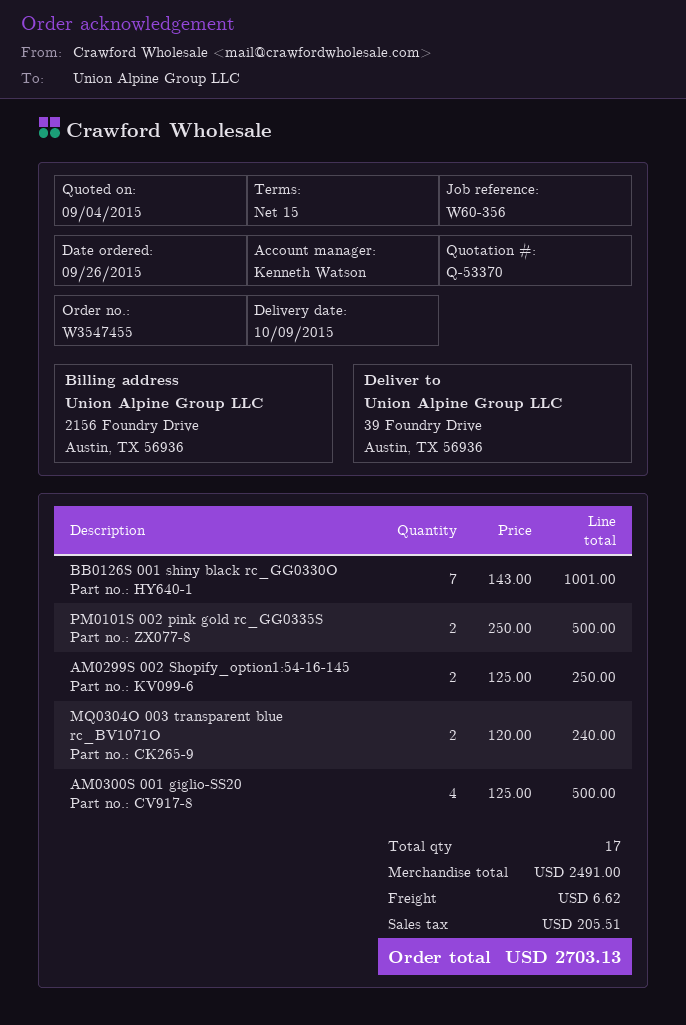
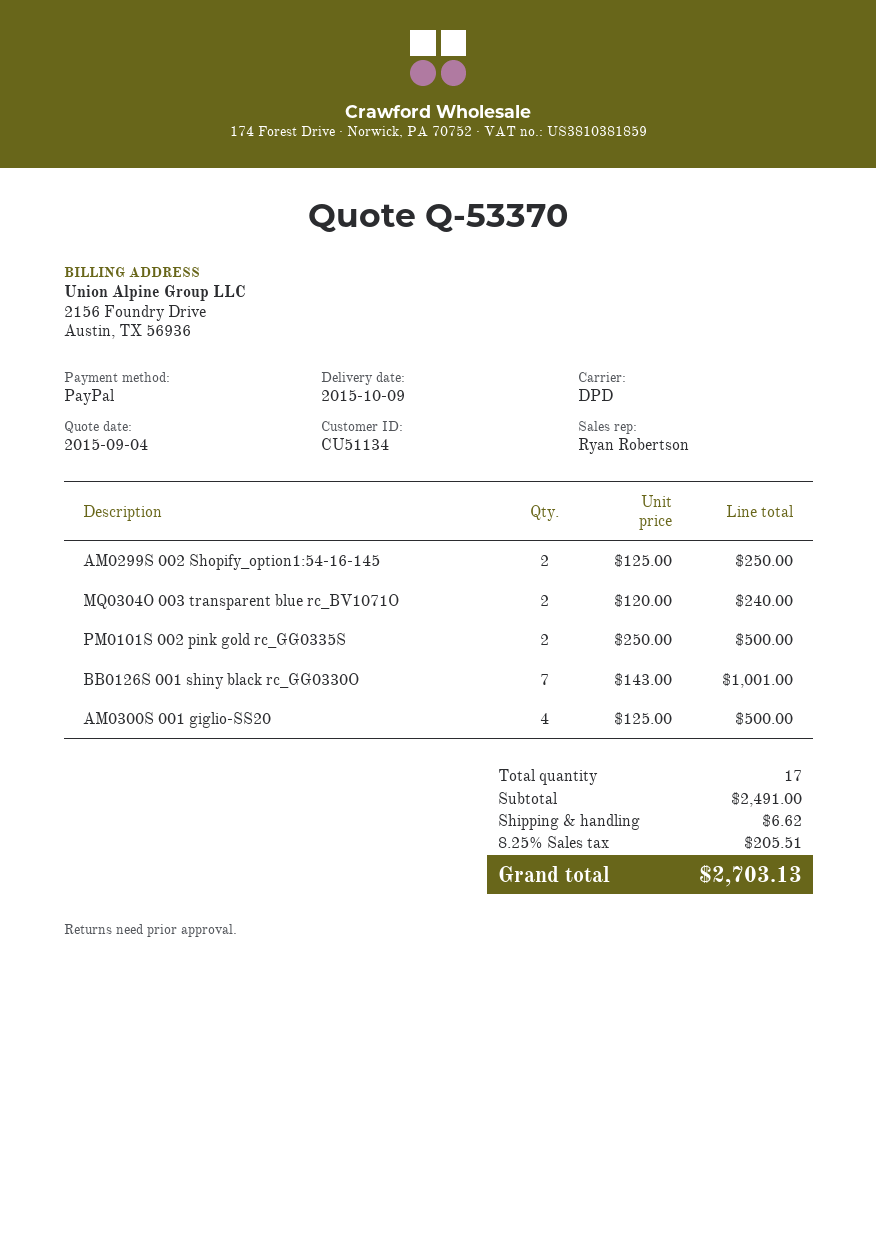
sales rep: Kenneth Watson -> Ryan Robertson

